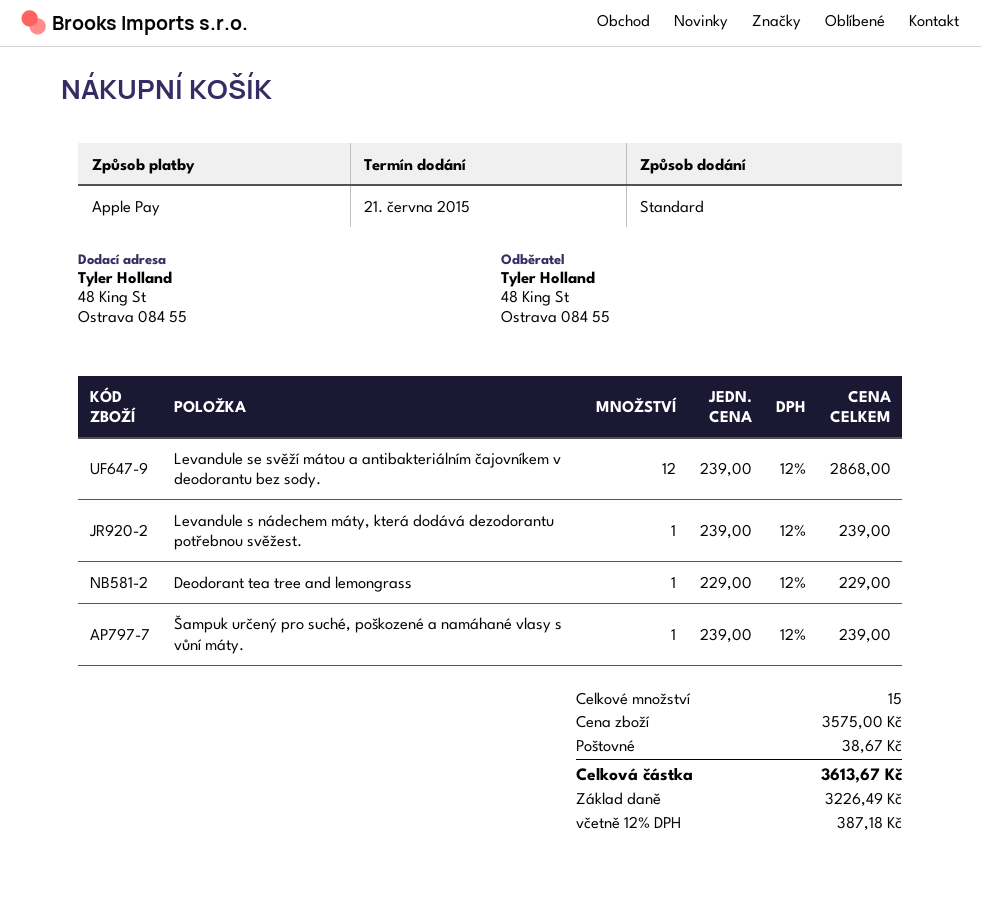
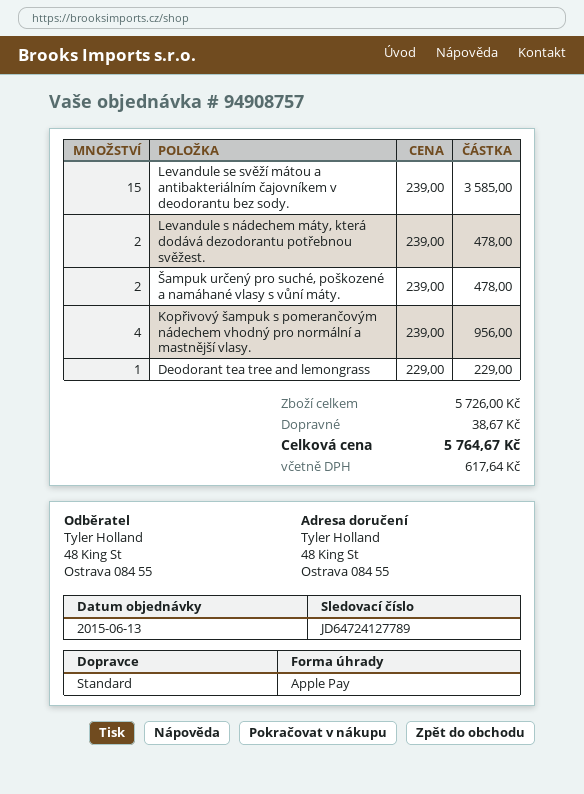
Levandule se svěží mátou a antibakteriálním čajovníkem v deodorantu bez sody.: 12 x 239.00 = 2868.00 -> 15 x 239.00 = 3585.00
Levandule s nádechem máty, která dodává dezodorantu potřebnou svěžest.: 1 x 239.00 = 239.00 -> 2 x 239.00 = 478.00
Šampuk určený pro suché, poškozené a namáhané vlasy s vůní máty.: 1 x 239.00 = 239.00 -> 2 x 239.00 = 478.00
Kopřivový šampuk s pomerančovým nádechem vhodný pro normální a mastnější vlasy.: none -> 4 x 239.00 = 956.00
subtotal: 3575.00 -> 5726.00
tax: 387.18 -> 617.64
total: 3613.67 -> 5764.67

